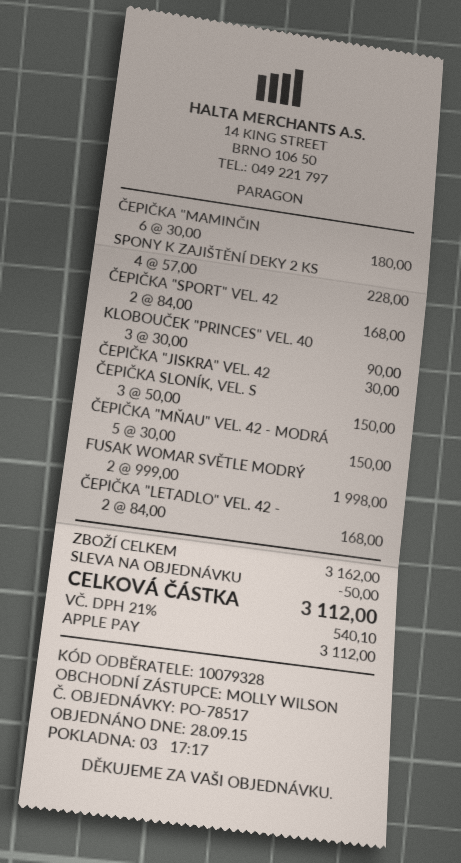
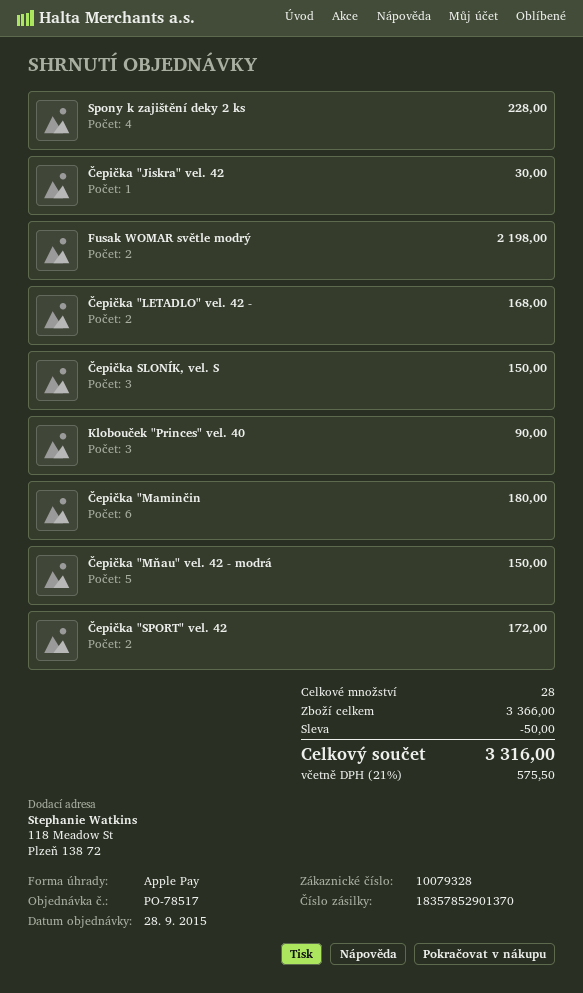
ČEPIČKA "SPORT" VEL. 42: 2 for 168.00 -> 2 for 172.00
FUSAK WOMAR SVĚTLE MODRÝ: 2 for 1998.00 -> 2 for 2198.00
subtotal: 3162.00 -> 3366.00
tax: 21% = 540.10 -> 21% = 575.50
total: 3112.00 -> 3316.00

